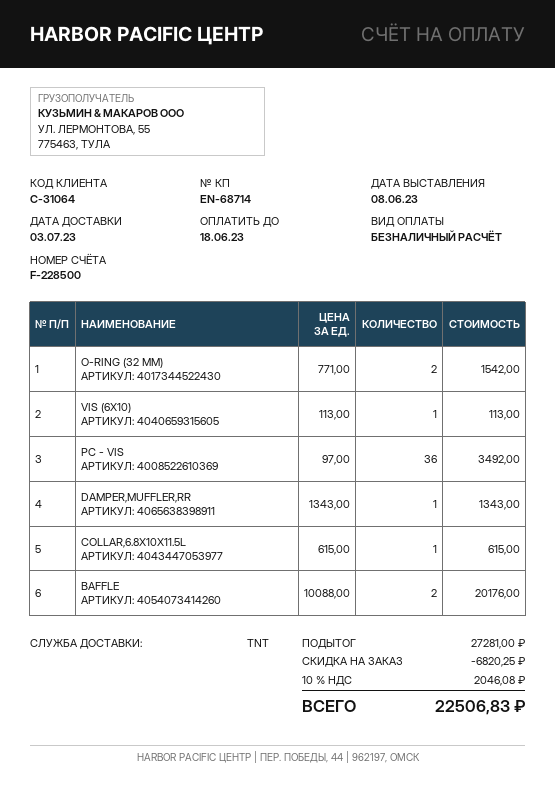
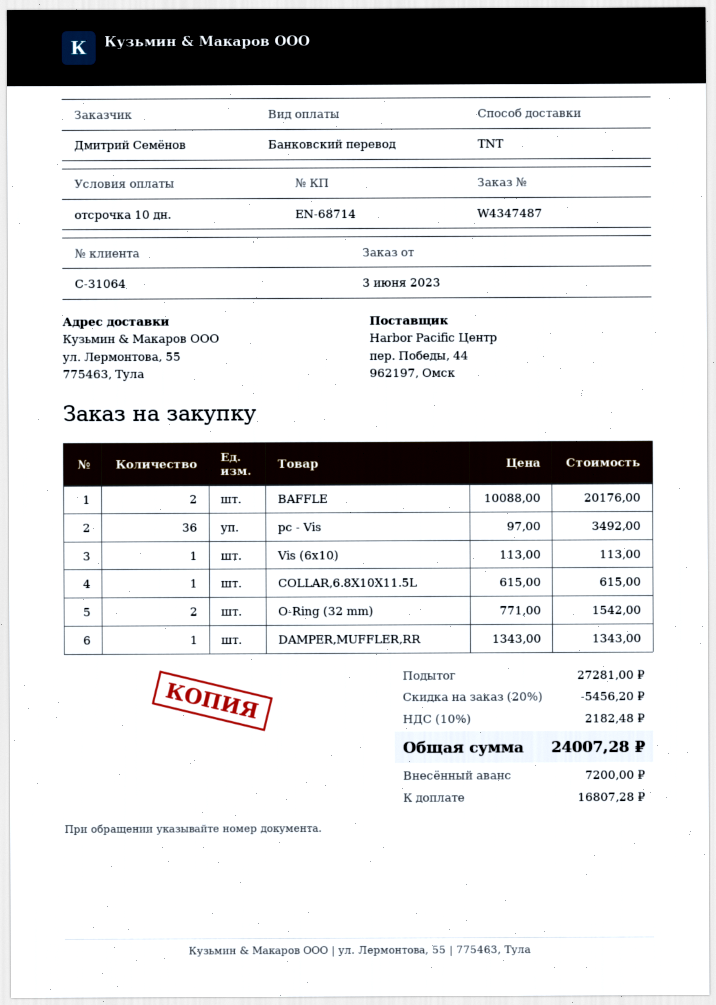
discount: 6820.25 -> 5456.20
tax: 10% = 2046.08 -> 10% = 2182.48
total: 22506.83 -> 24007.28

